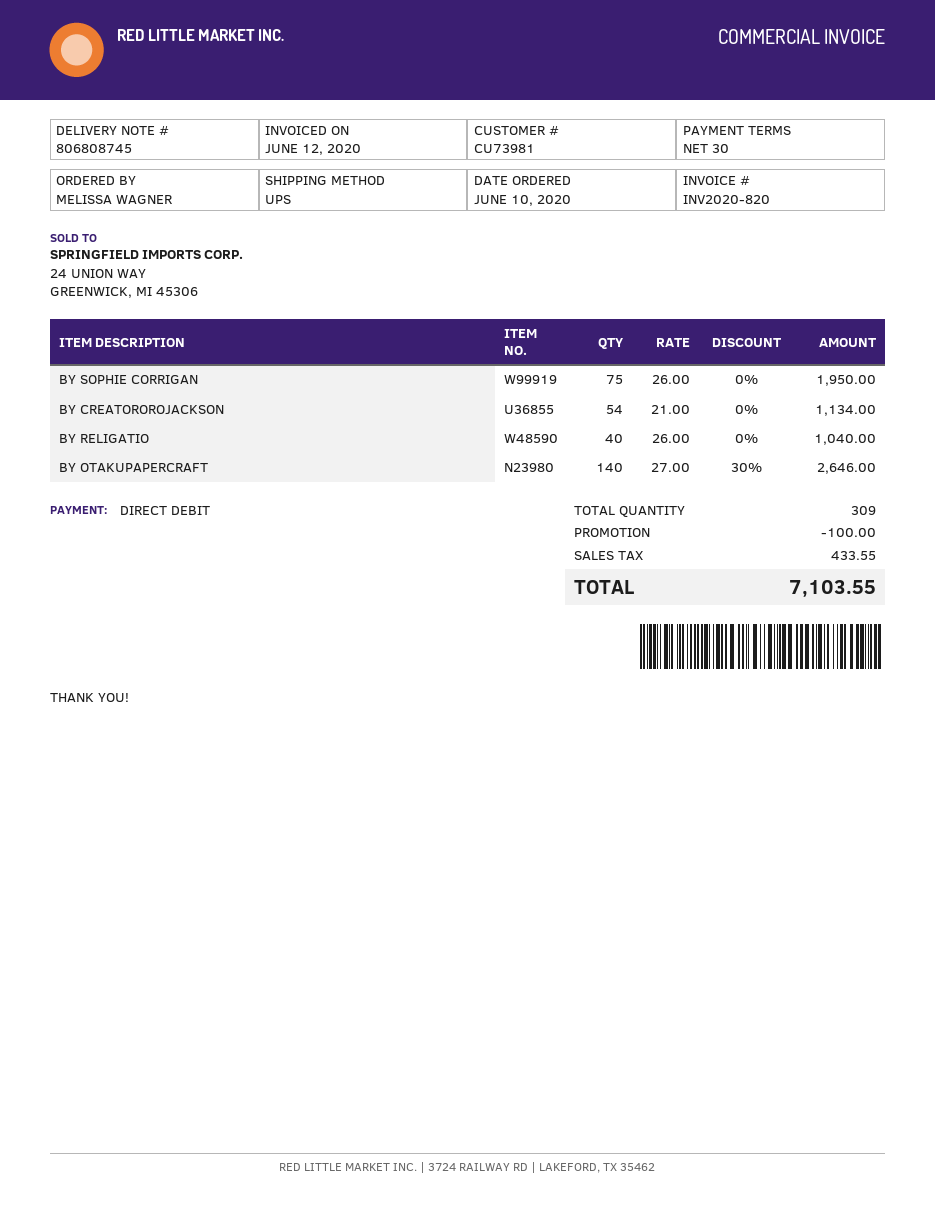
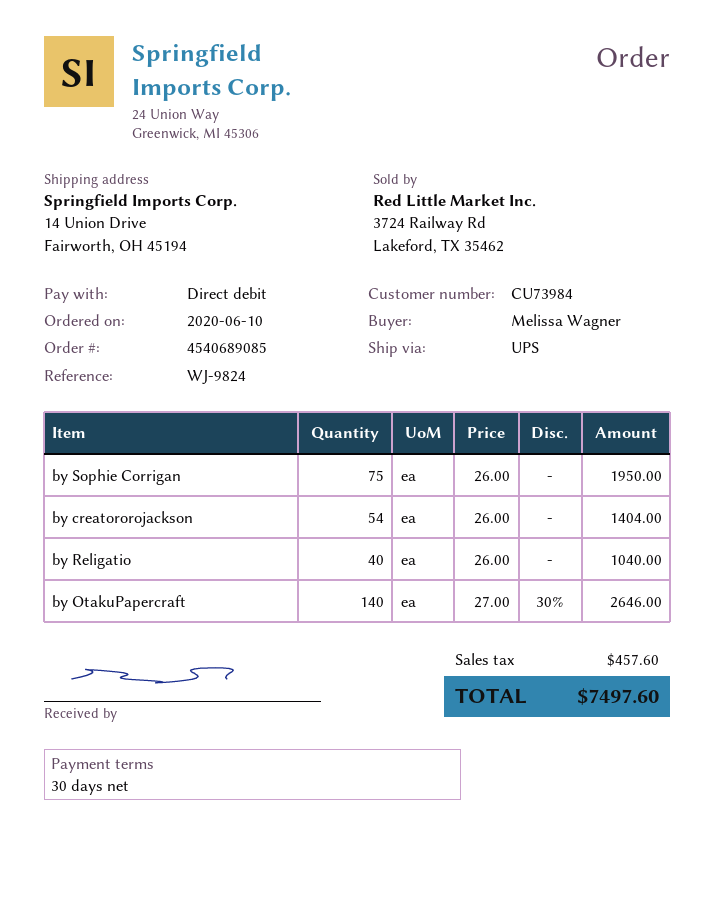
customer number: CU73981 -> CU73984
BY CREATOROROJACKSON: 54 x 21.00 = 1134.00 -> 54 x 26.00 = 1404.00
discount: 100.00 -> none
tax: 433.55 -> 457.60
total: 7103.55 -> 7497.60

